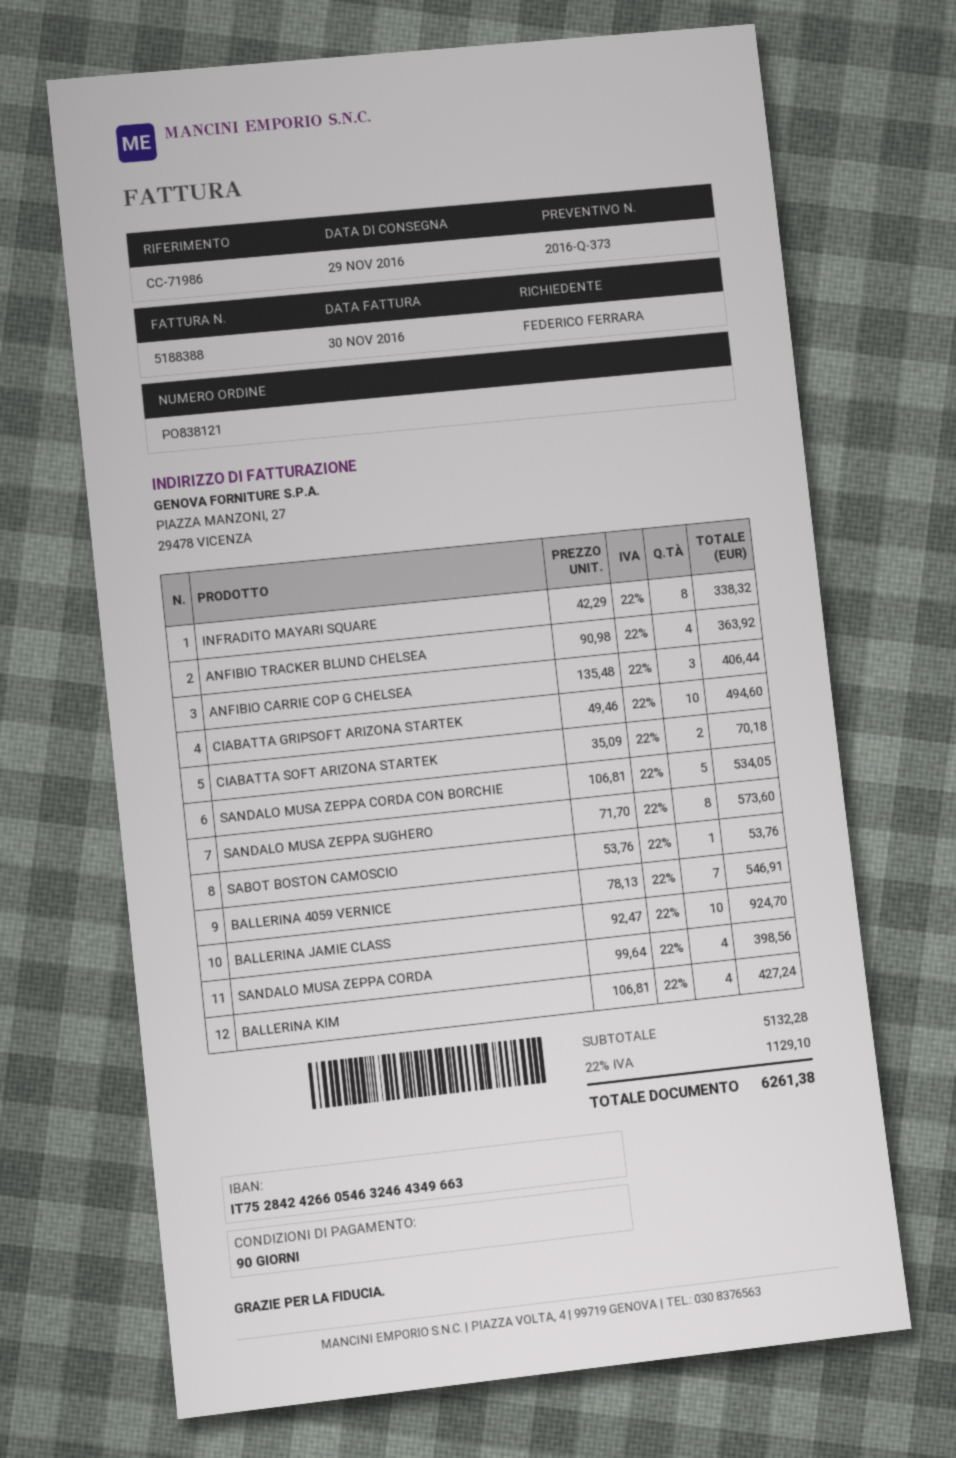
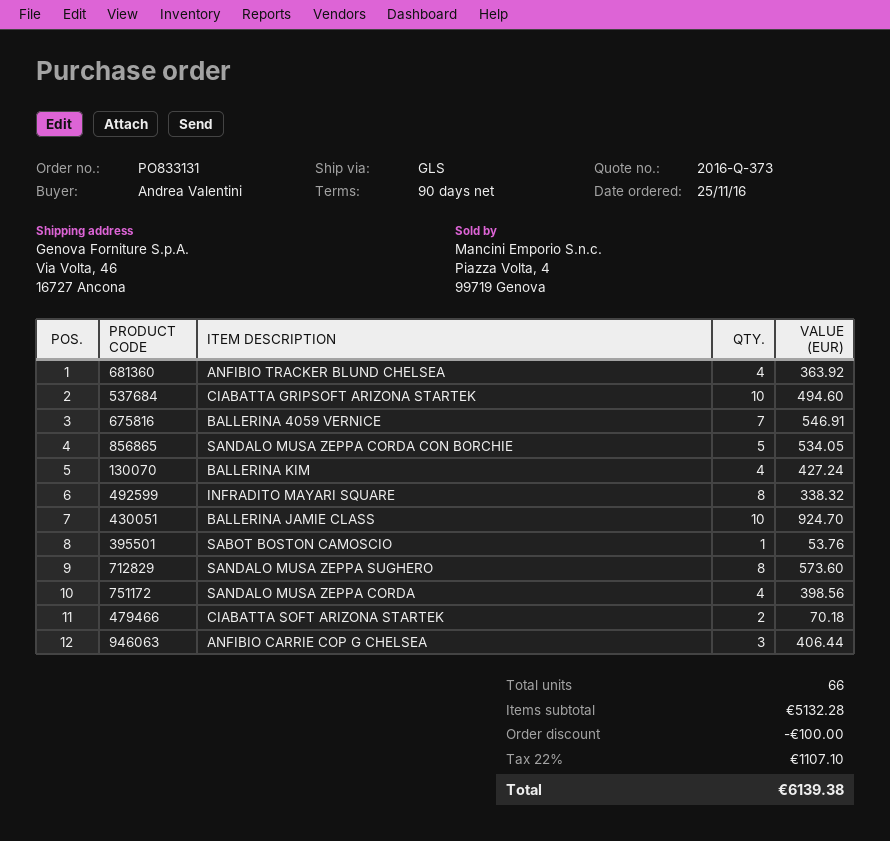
order number: PO838121 -> PO833131
ordered by: FEDERICO FERRARA -> Andrea Valentini
discount: none -> 100.00
tax: 22% = 1129.10 -> 22% = 1107.10
total: 6261.38 -> 6139.38

